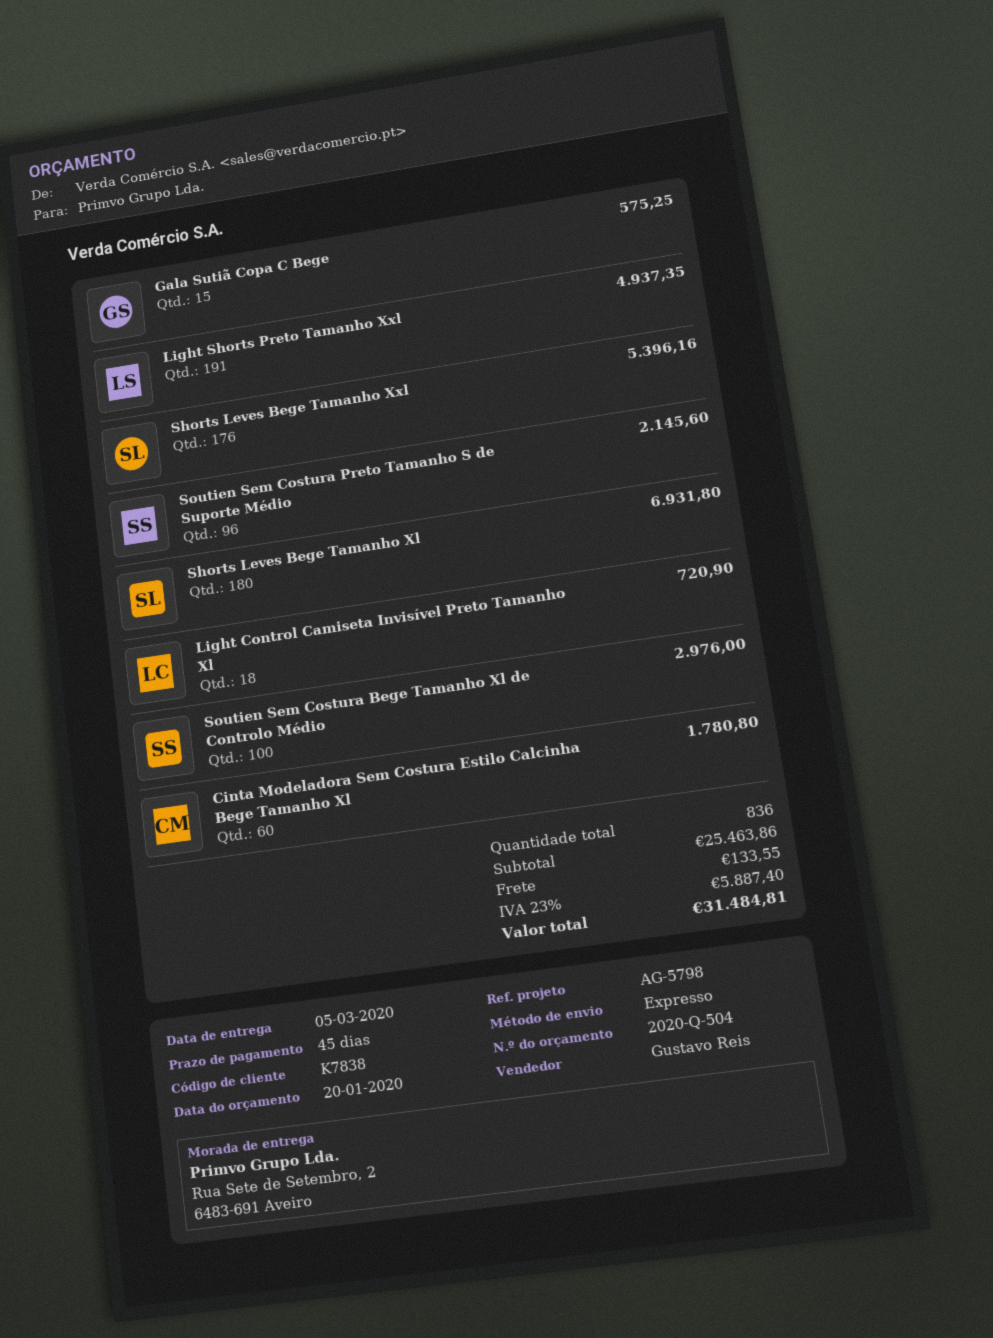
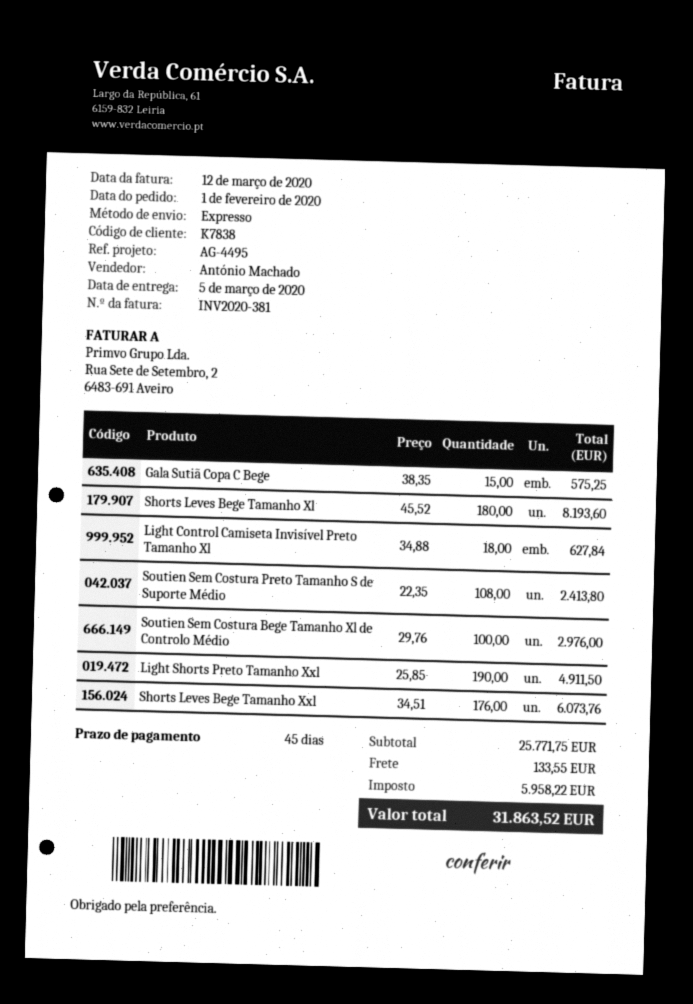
reference: AG-5798 -> AG-4495
sales rep: Gustavo Reis -> António Machado
Light Shorts Preto Tamanho Xxl: 191 for 4937.35 -> 190 for 4911.50
Shorts Leves Bege Tamanho Xxl: 176 for 5396.16 -> 176 for 6073.76
Soutien Sem Costura Preto Tamanho S de Suporte Médio: 96 for 2145.60 -> 108 for 2413.80
Shorts Leves Bege Tamanho Xl: 180 for 6931.80 -> 180 for 8193.60
Light Control Camiseta Invisível Preto Tamanho Xl: 18 for 720.90 -> 18 for 627.84
Cinta Modeladora Sem Costura Estilo Calcinha Bege Tamanho Xl: 60 for 1780.80 -> none
subtotal: 25463.86 -> 25771.75
tax: 5887.40 -> 5958.22
total: 31484.81 -> 31863.52

